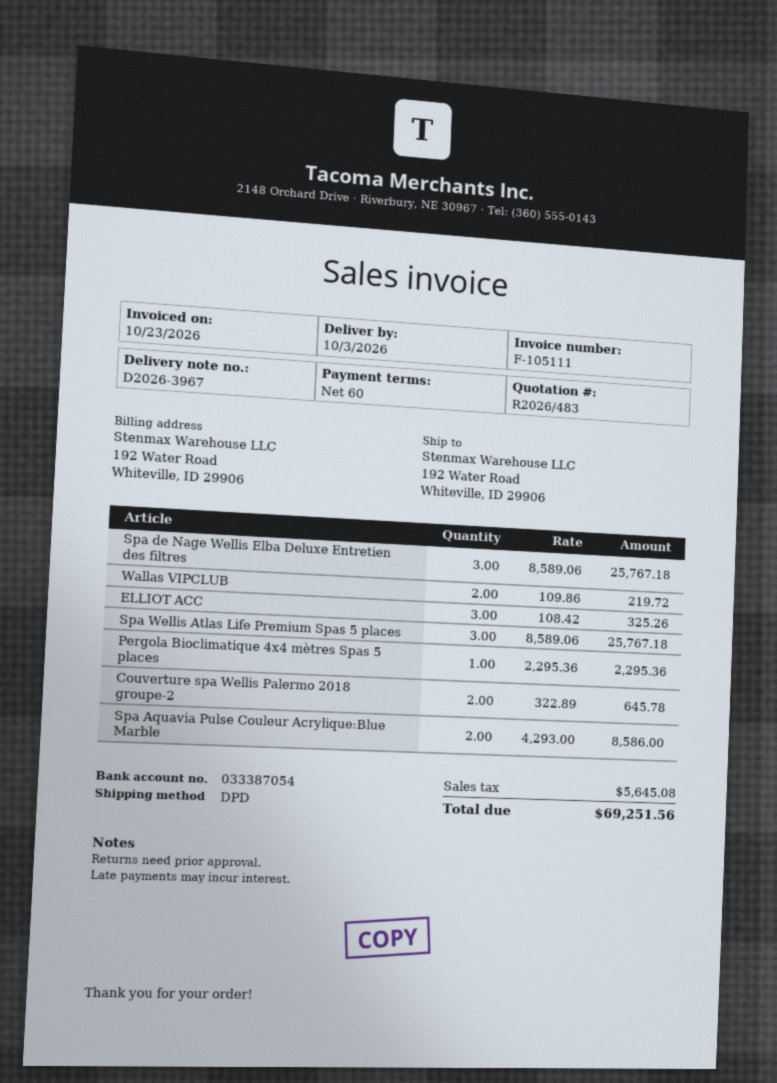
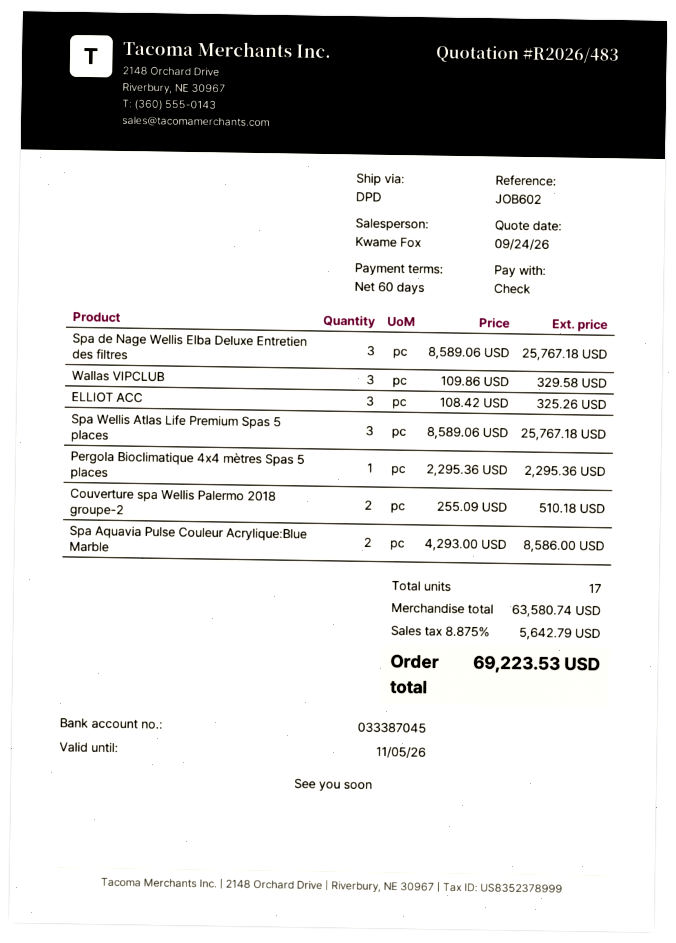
bank account: 033387054 -> 033387045
Wallas VIPCLUB: 2 x 109.86 = 219.72 -> 3 x 109.86 = 329.58
Couverture spa Wellis Palermo 2018 groupe-2: 2 x 322.89 = 645.78 -> 2 x 255.09 = 510.18
tax: 5645.08 -> 5642.79
total: 69251.56 -> 69223.53

